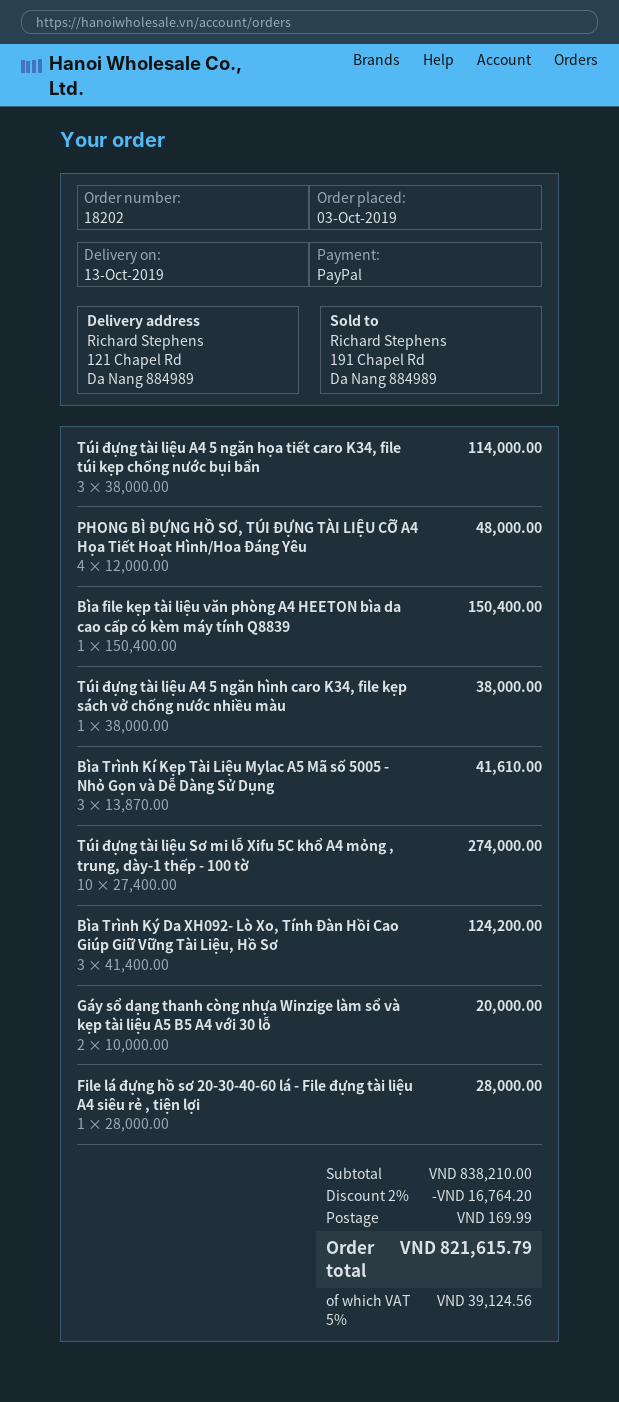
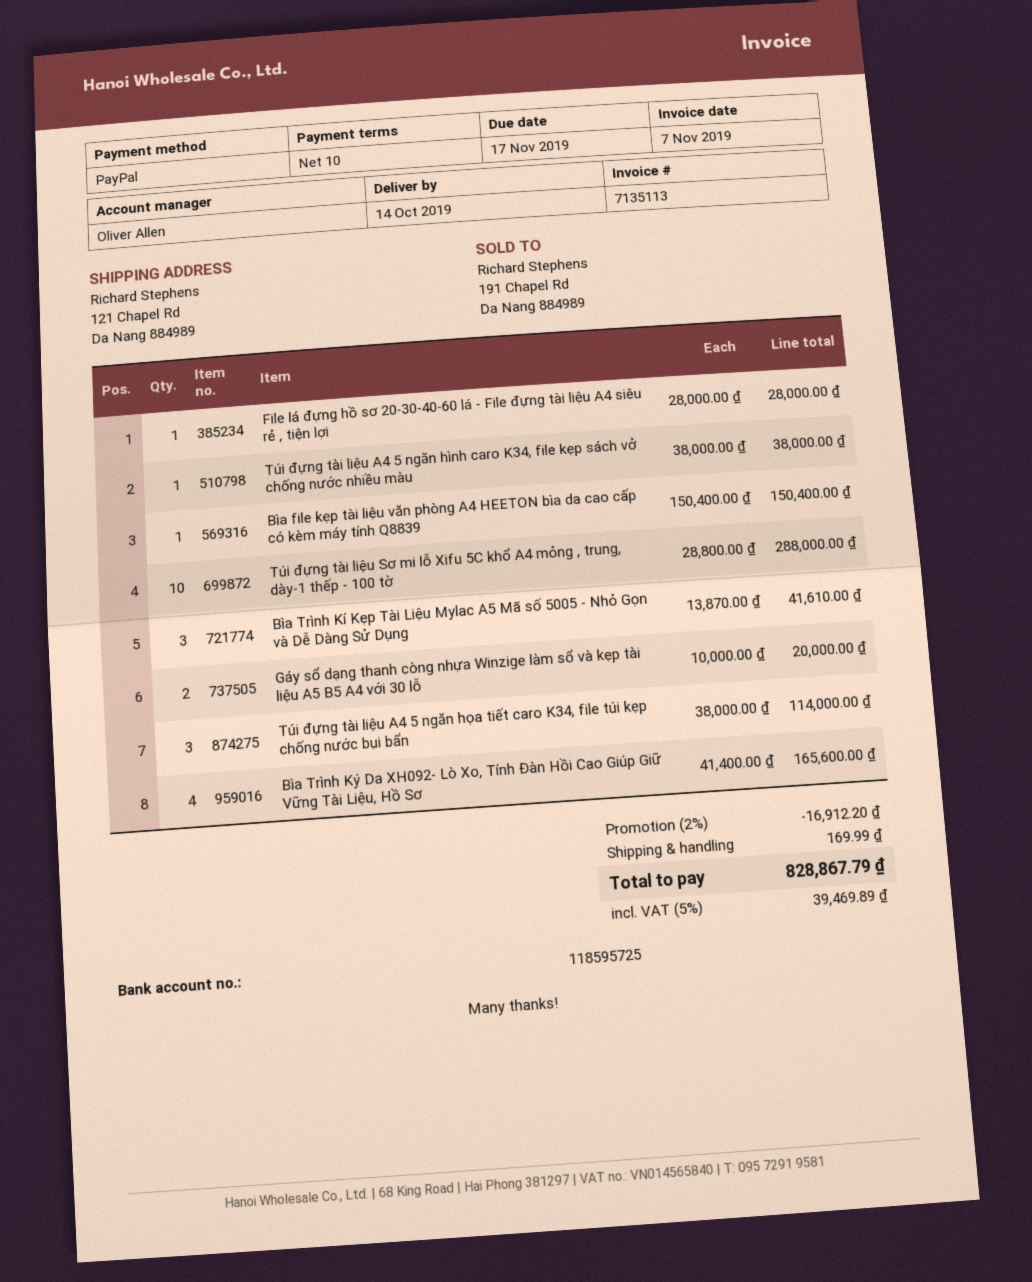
delivery date: 2019-10-13 -> 2019-10-14
PHONG BÌ ĐỰNG HỒ SƠ, TÚI ĐỰNG TÀI LIỆU CỠ A4 Họa Tiết Hoạt Hình/Hoa Đáng Yêu: 4 x 12000.00 = 48000.00 -> none
Túi đựng tài liệu Sơ mi lỗ Xifu 5C khổ A4 mỏng , trung, dày-1 thếp - 100 tờ: 10 x 27400.00 = 274000.00 -> 10 x 28800.00 = 288000.00
Bìa Trình Ký Da XH092- Lò Xo, Tính Đàn Hồi Cao Giúp Giữ Vững Tài Liệu, Hồ Sơ: 3 x 41400.00 = 124200.00 -> 4 x 41400.00 = 165600.00
discount: 2% = 16764.20 -> 2% = 16912.20
tax: 5% = 39124.56 -> 5% = 39469.89
total: 821615.79 -> 828867.79

